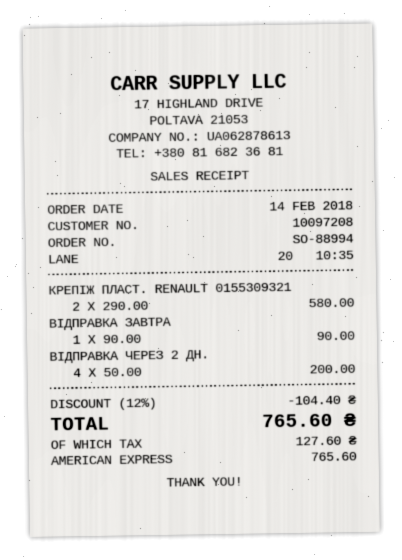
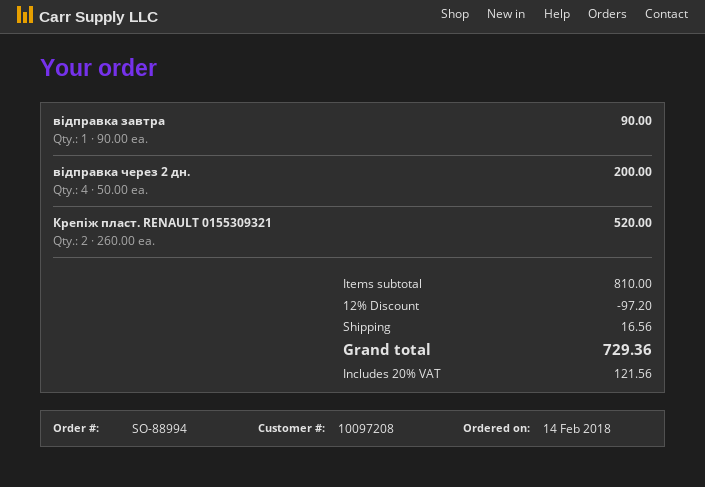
КРЕПІЖ ПЛАСТ. RENAULT 0155309321: 2 x 290.00 = 580.00 -> 2 x 260.00 = 520.00
discount: 12% = 104.40 -> 12% = 97.20
shipping: none -> 16.56
tax: 127.60 -> 121.56
total: 765.60 -> 729.36

